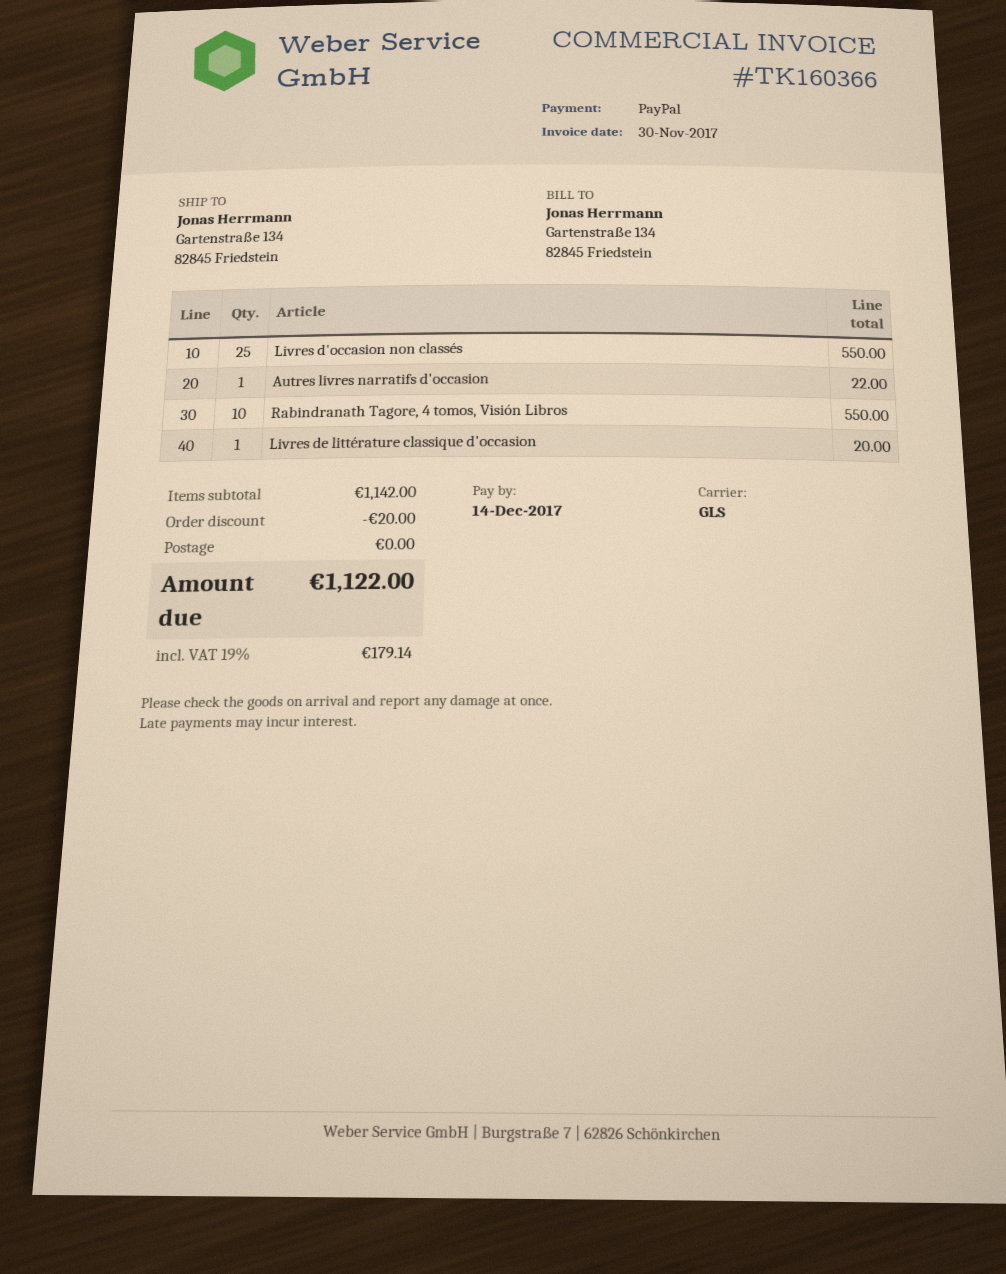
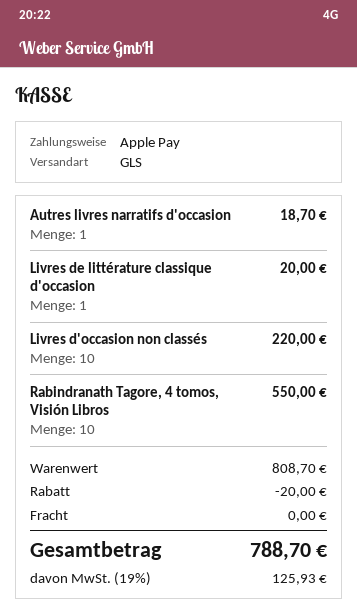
payment method: PayPal -> Apple Pay
Livres d'occasion non classés: 25 for 550.00 -> 10 for 220.00
Autres livres narratifs d'occasion: 1 for 22.00 -> 1 for 18.70
subtotal: 1142.00 -> 808.70
tax: 19% = 179.14 -> 19% = 125.93
total: 1122.00 -> 788.70

